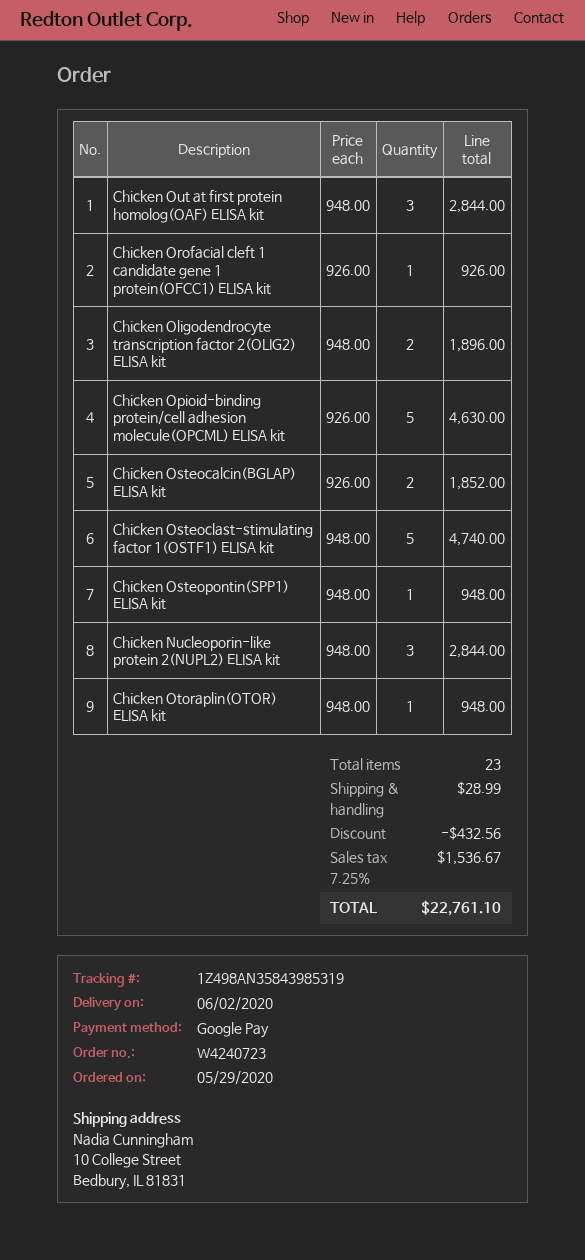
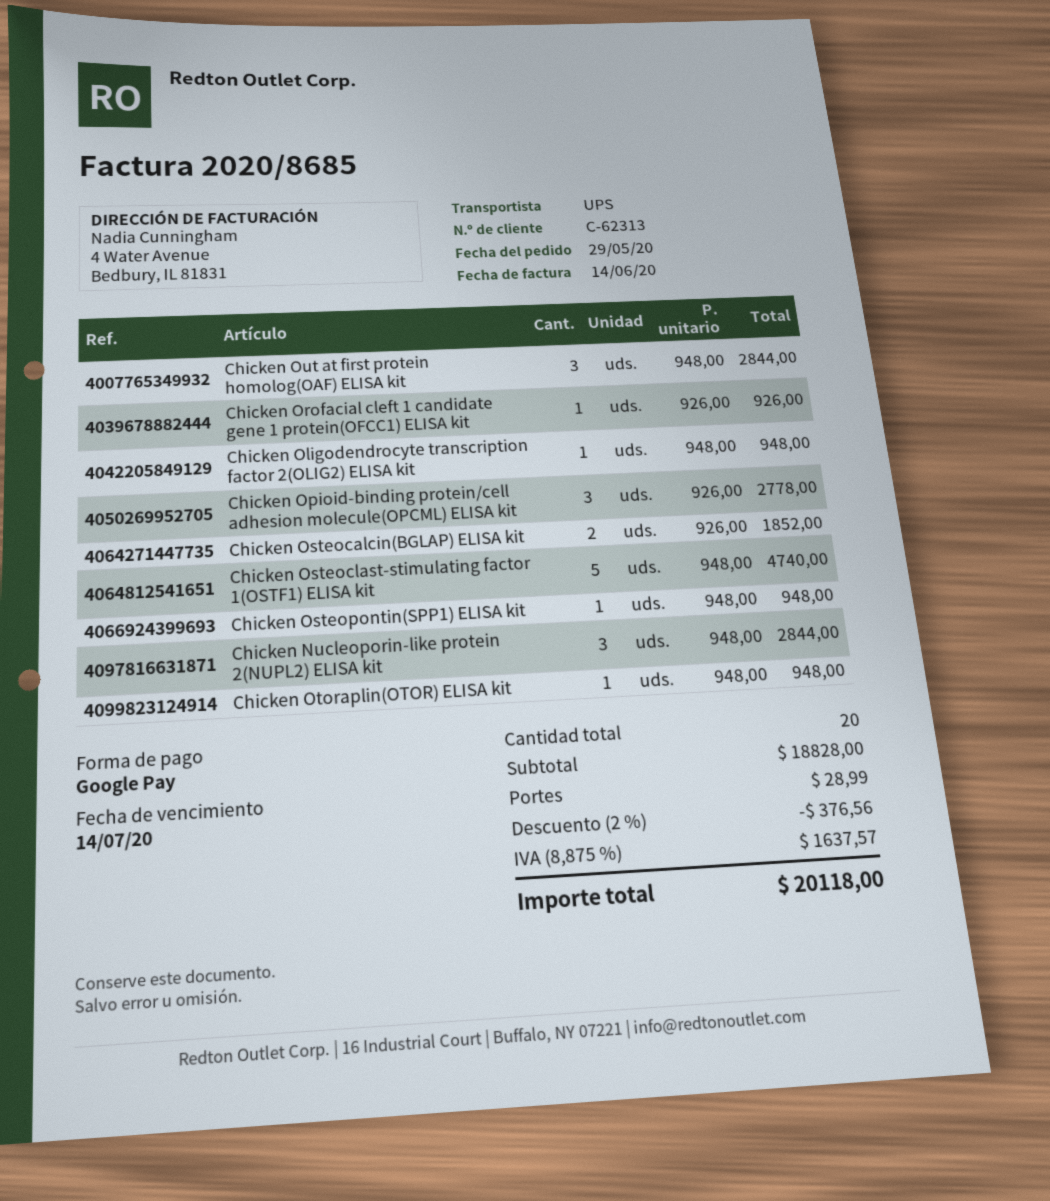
Chicken Oligodendrocyte transcription factor 2(OLIG2) ELISA kit: 2 x 948.00 = 1896.00 -> 1 x 948.00 = 948.00
Chicken Opioid-binding protein/cell adhesion molecule(OPCML) ELISA kit: 5 x 926.00 = 4630.00 -> 3 x 926.00 = 2778.00
total quantity: 23 -> 20
discount: 432.56 -> 376.56
tax: 7.25% = 1536.67 -> 8.875% = 1637.57
total: 22761.10 -> 20118.00

